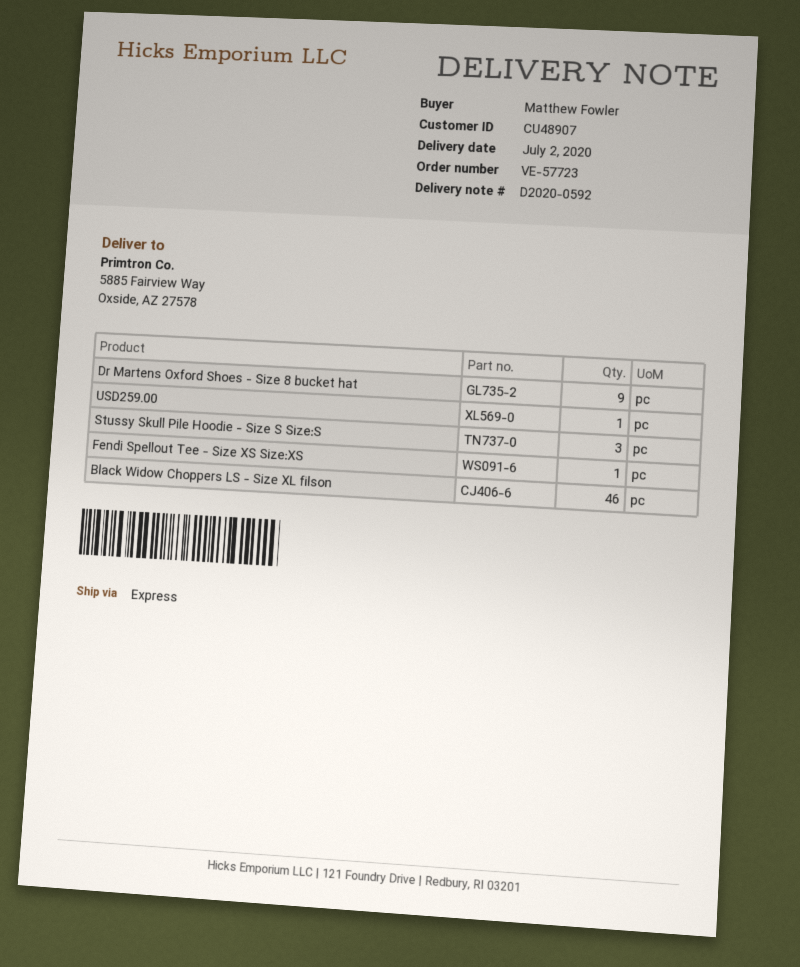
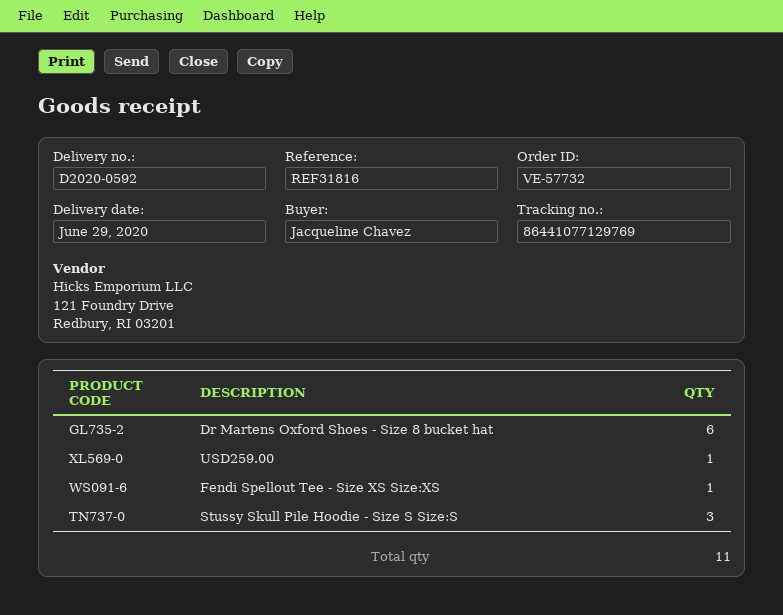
order number: VE-57723 -> VE-57732
delivery date: 2020-07-02 -> 2020-06-29
ordered by: Matthew Fowler -> Jacqueline Chavez
Dr Martens Oxford Shoes - Size 8 bucket hat: 9 -> 6
Black Widow Choppers LS - Size XL filson: 46 -> none

